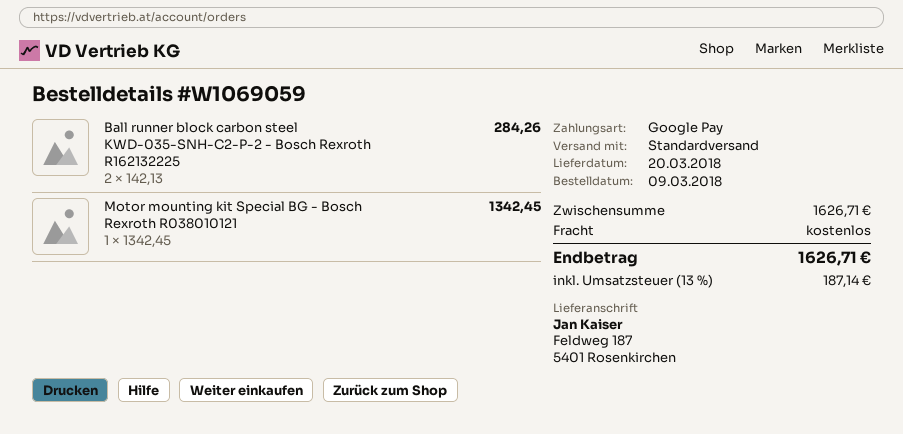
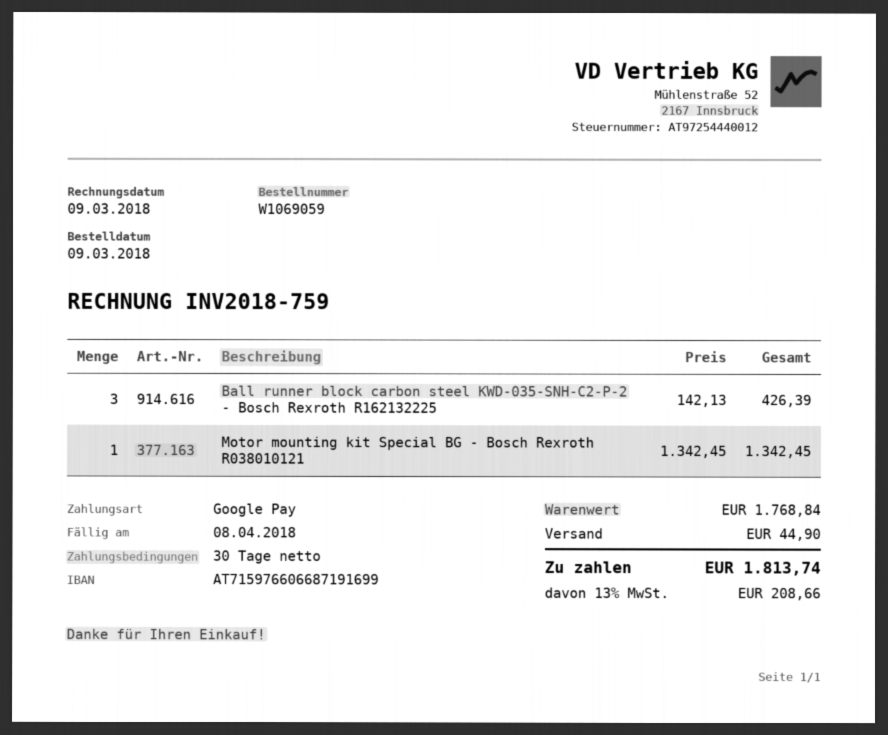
Ball runner block carbon steel KWD-035-SNH-C2-P-2 - Bosch Rexroth R162132225: 2 x 142.13 = 284.26 -> 3 x 142.13 = 426.39
subtotal: 1626.71 -> 1768.84
shipping: 0.00 -> 44.90
tax: 13% = 187.14 -> 13% = 208.66
total: 1626.71 -> 1813.74

